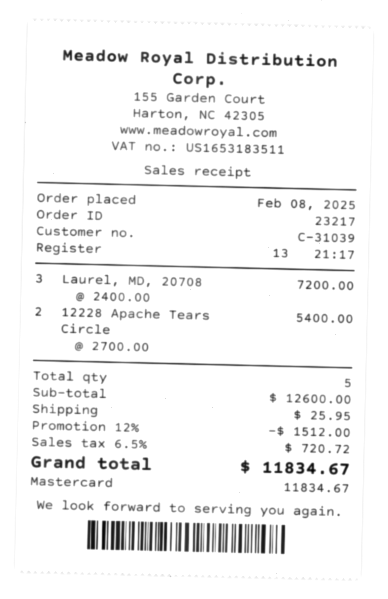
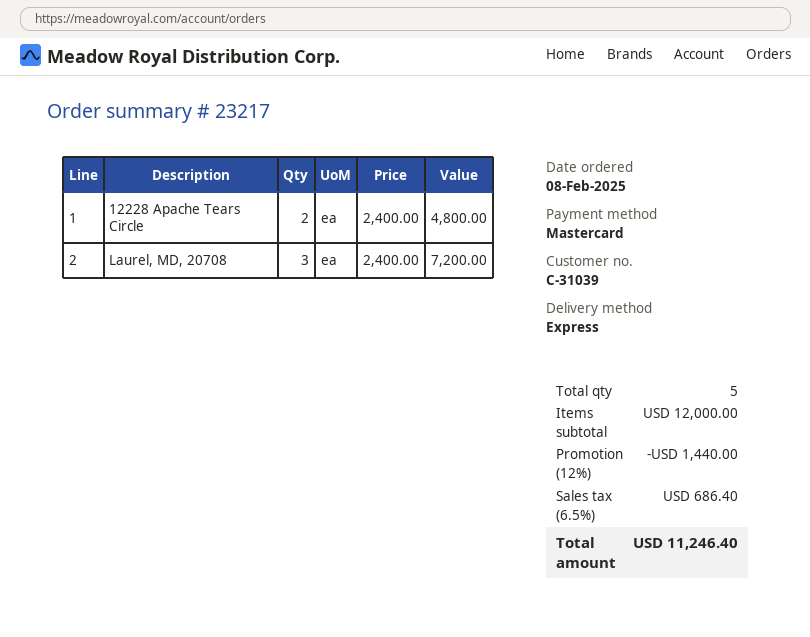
12228 Apache Tears Circle: 2 x 2700.00 = 5400.00 -> 2 x 2400.00 = 4800.00
subtotal: 12600.00 -> 12000.00
discount: 12% = 1512.00 -> 12% = 1440.00
shipping: 25.95 -> none
tax: 6.5% = 720.72 -> 6.5% = 686.40
total: 11834.67 -> 11246.40

